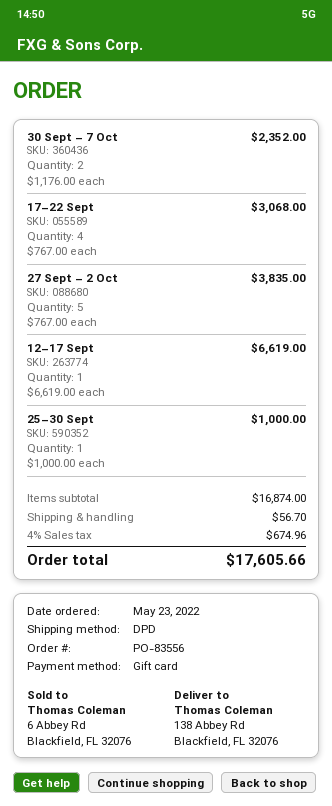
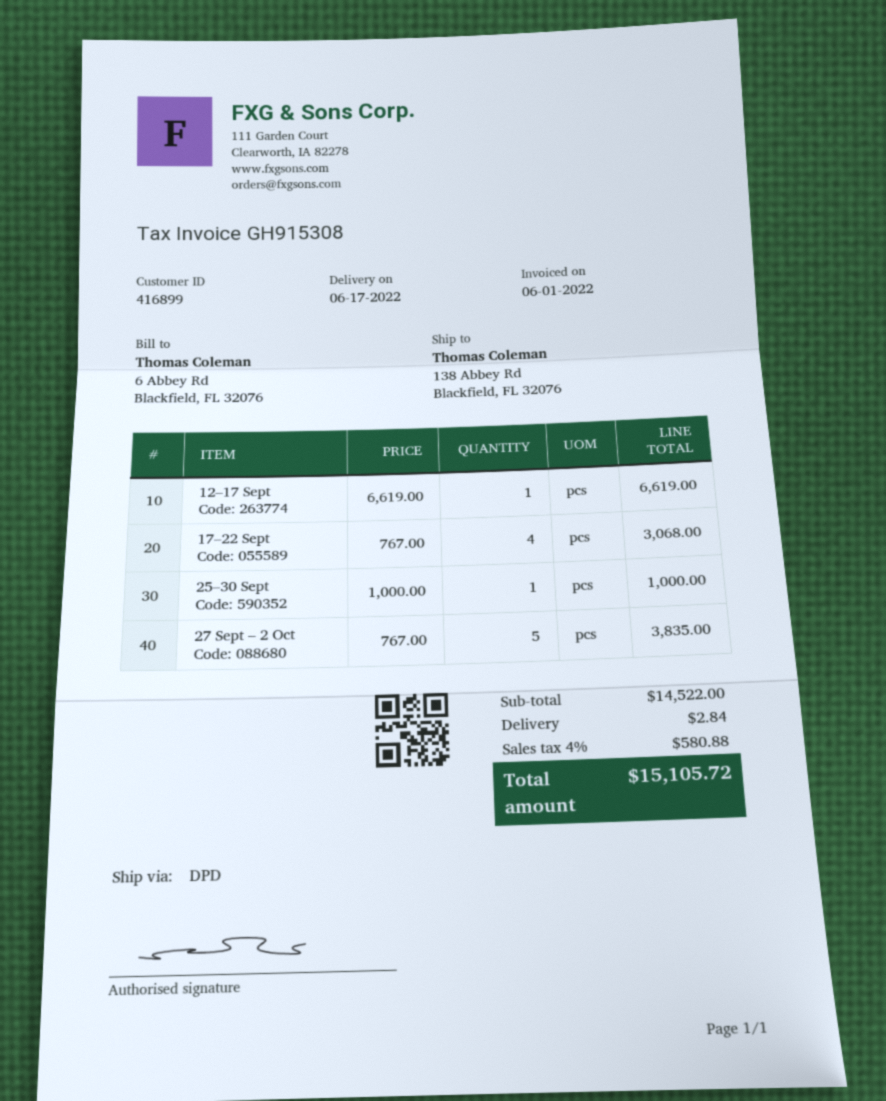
30 Sept – 7 Oct: 2 x 1176.00 = 2352.00 -> none
subtotal: 16874.00 -> 14522.00
shipping: 56.70 -> 2.84
tax: 4% = 674.96 -> 4% = 580.88
total: 17605.66 -> 15105.72

